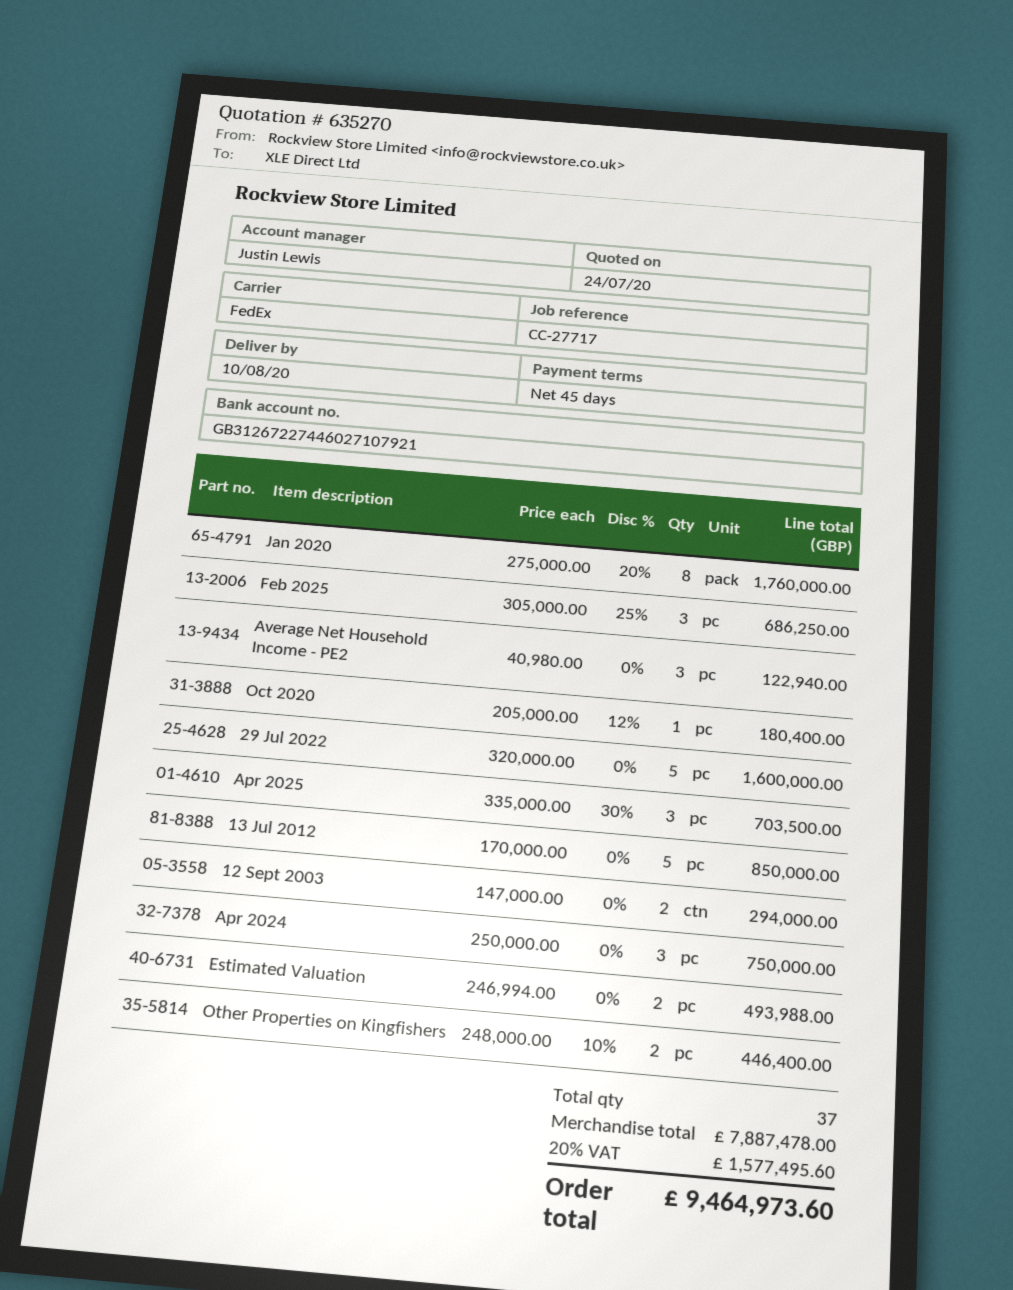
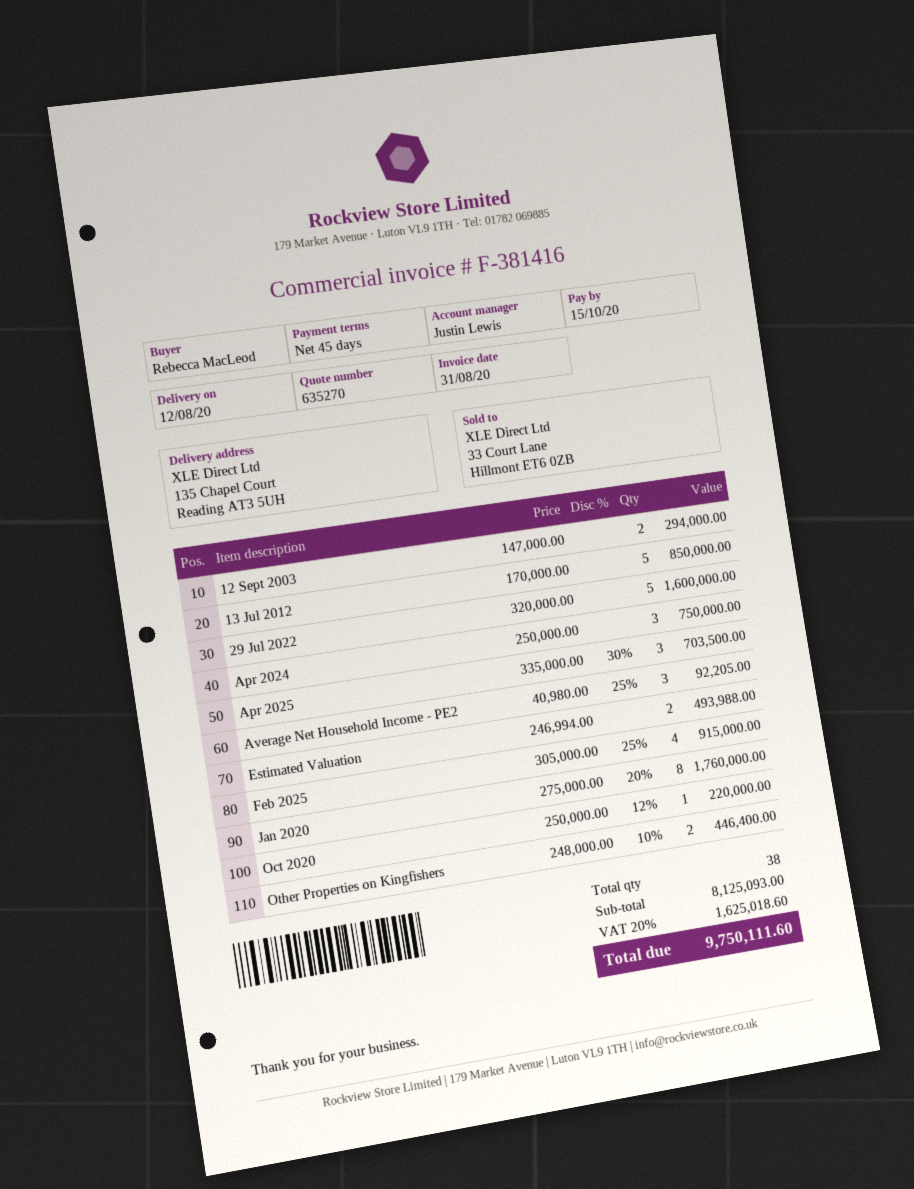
delivery date: 2020-08-10 -> 2020-08-12
Feb 2025: 3 x 305000.00 - 25% = 686250.00 -> 4 x 305000.00 - 25% = 915000.00
Average Net Household Income - PE2: 3 x 40980.00 = 122940.00 -> 3 x 40980.00 - 25% = 92205.00
Oct 2020: 1 x 205000.00 - 12% = 180400.00 -> 1 x 250000.00 - 12% = 220000.00
total quantity: 37 -> 38
subtotal: 7887478.00 -> 8125093.00
tax: 20% = 1577495.60 -> 20% = 1625018.60
total: 9464973.60 -> 9750111.60

